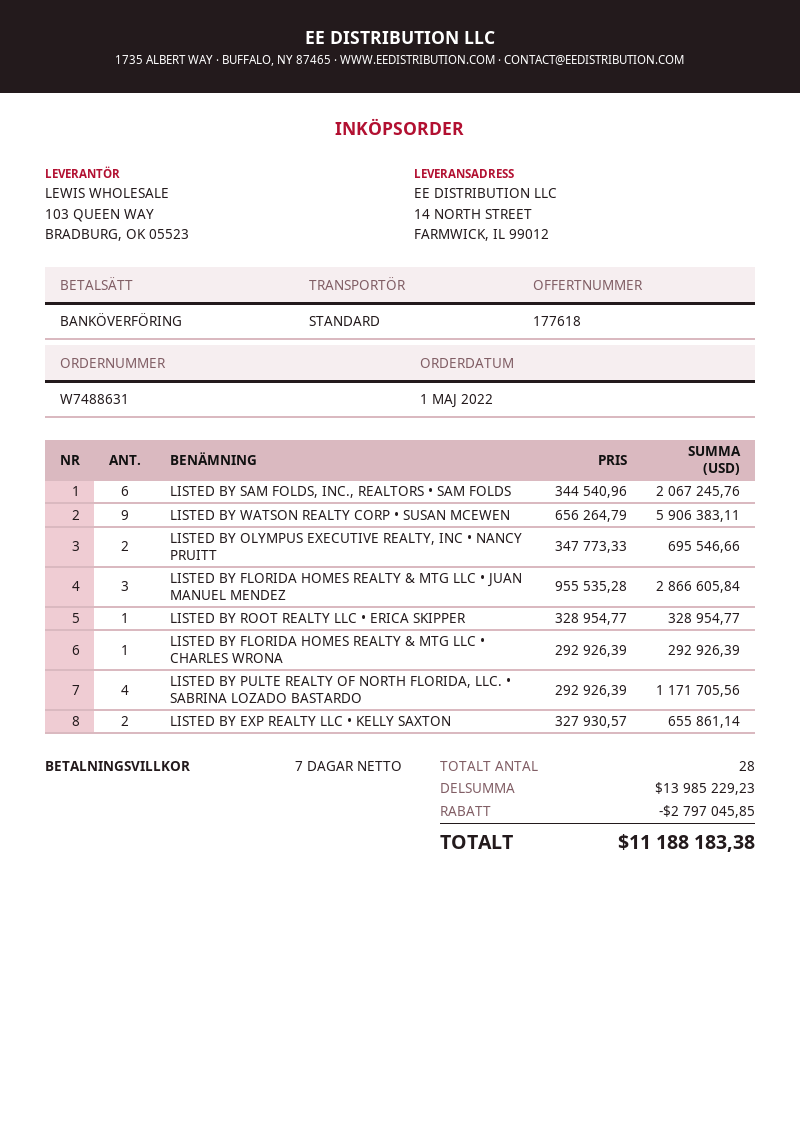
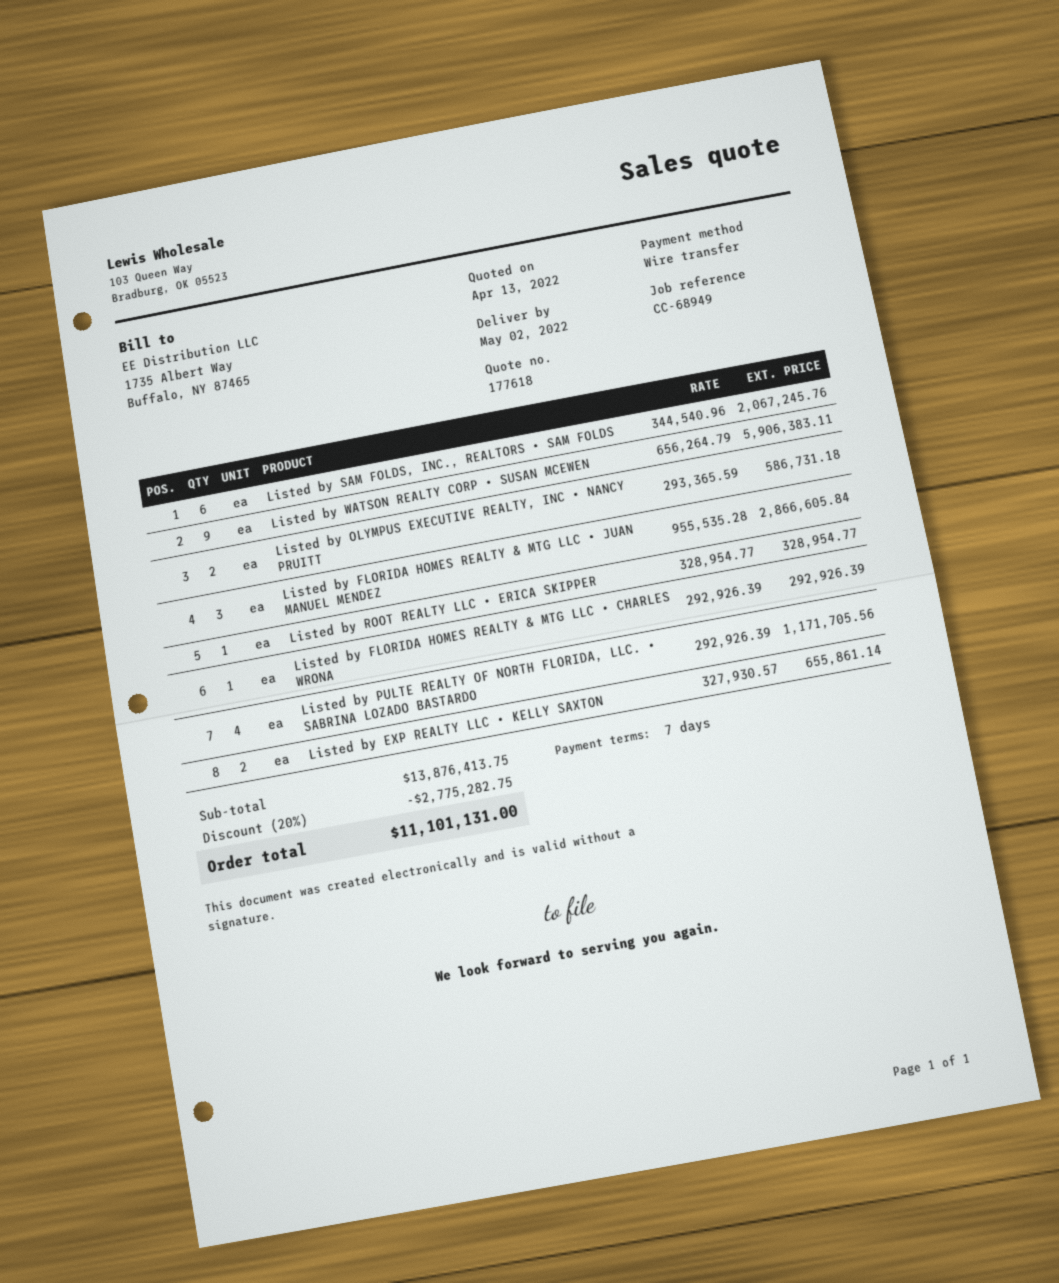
LISTED BY OLYMPUS EXECUTIVE REALTY, INC • NANCY PRUITT: 2 x 347773.33 = 695546.66 -> 2 x 293365.59 = 586731.18
subtotal: 13985229.23 -> 13876413.75
discount: 2797045.85 -> 2775282.75
total: 11188183.38 -> 11101131.00

